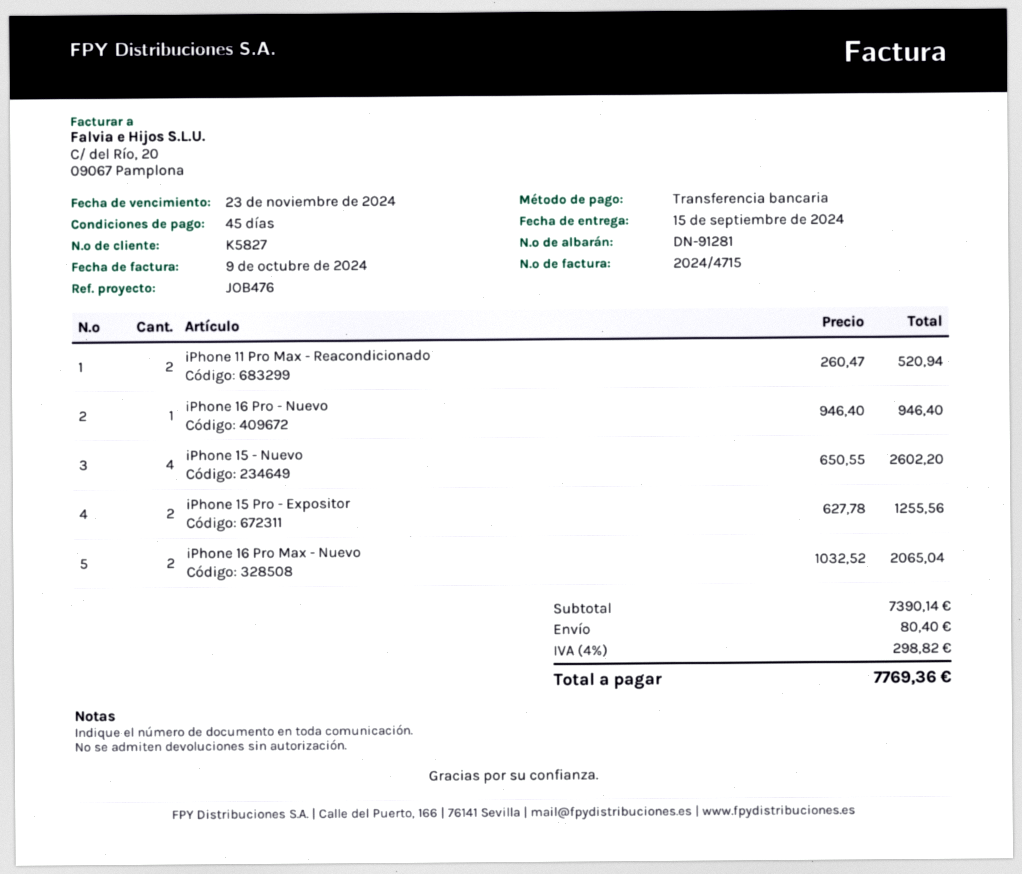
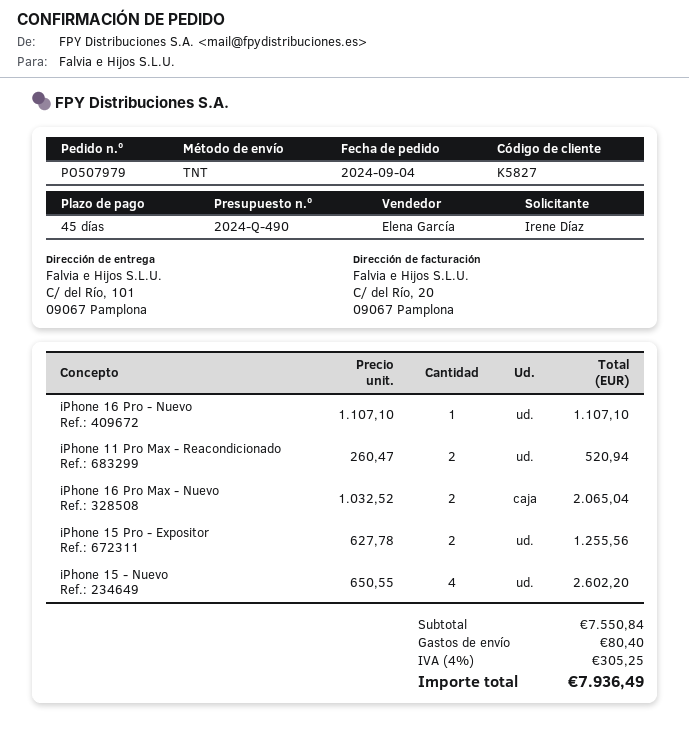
iPhone 16 Pro - Nuevo: 1 x 946.40 = 946.40 -> 1 x 1107.10 = 1107.10
subtotal: 7390.14 -> 7550.84
tax: 4% = 298.82 -> 4% = 305.25
total: 7769.36 -> 7936.49

